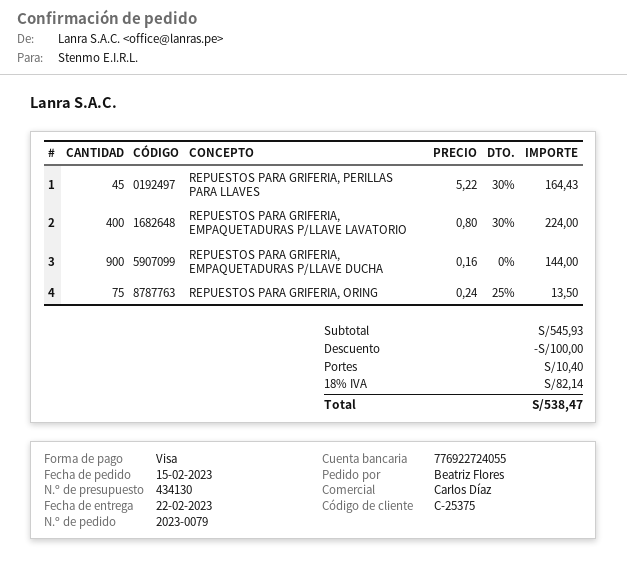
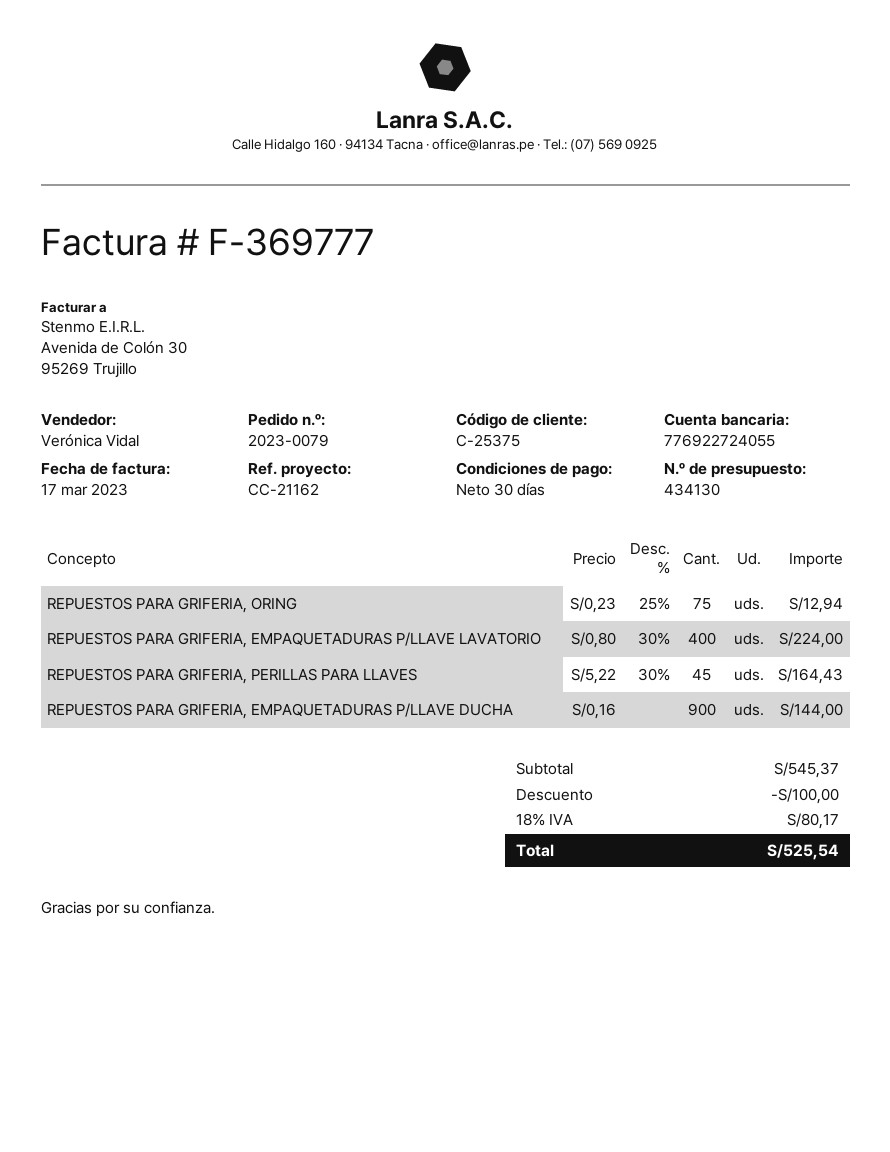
sales rep: Carlos Díaz -> Verónica Vidal
REPUESTOS PARA GRIFERIA, ORING: 75 x 0.24 - 25% = 13.50 -> 75 x 0.23 - 25% = 12.94
subtotal: 545.93 -> 545.37
shipping: 10.40 -> none
tax: 18% = 82.14 -> 18% = 80.17
total: 538.47 -> 525.54

